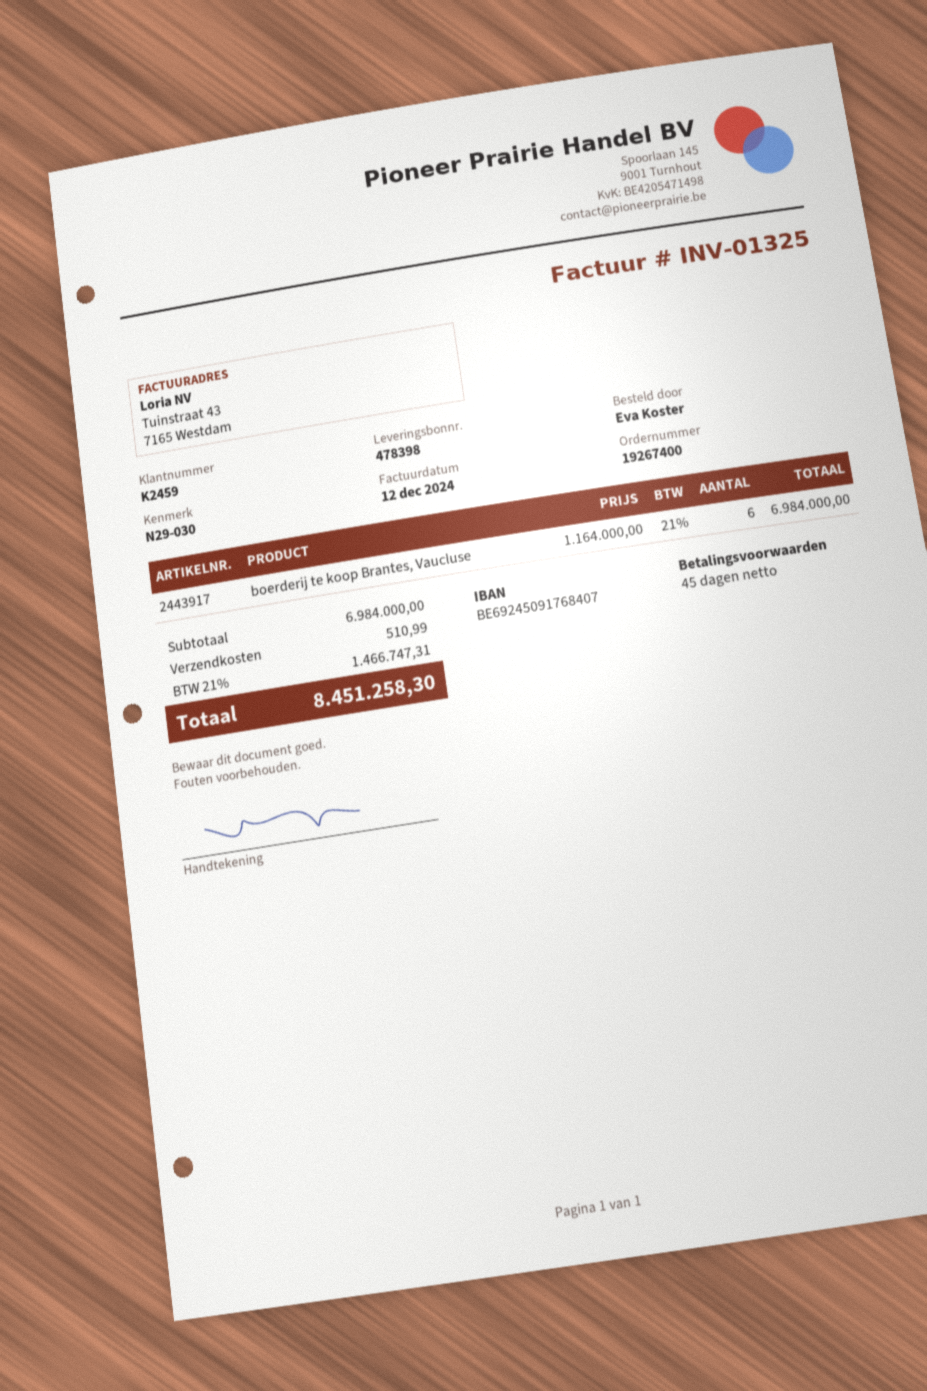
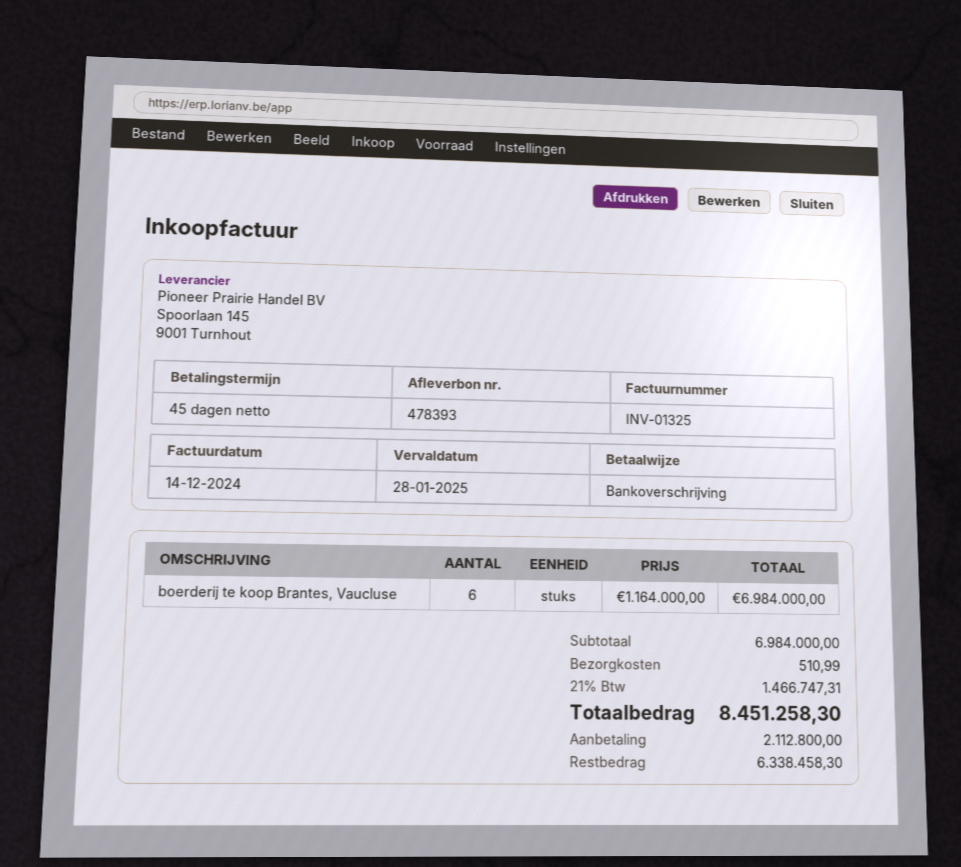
delivery note number: 478398 -> 478393
invoice date: 2024-12-12 -> 2024-12-14

